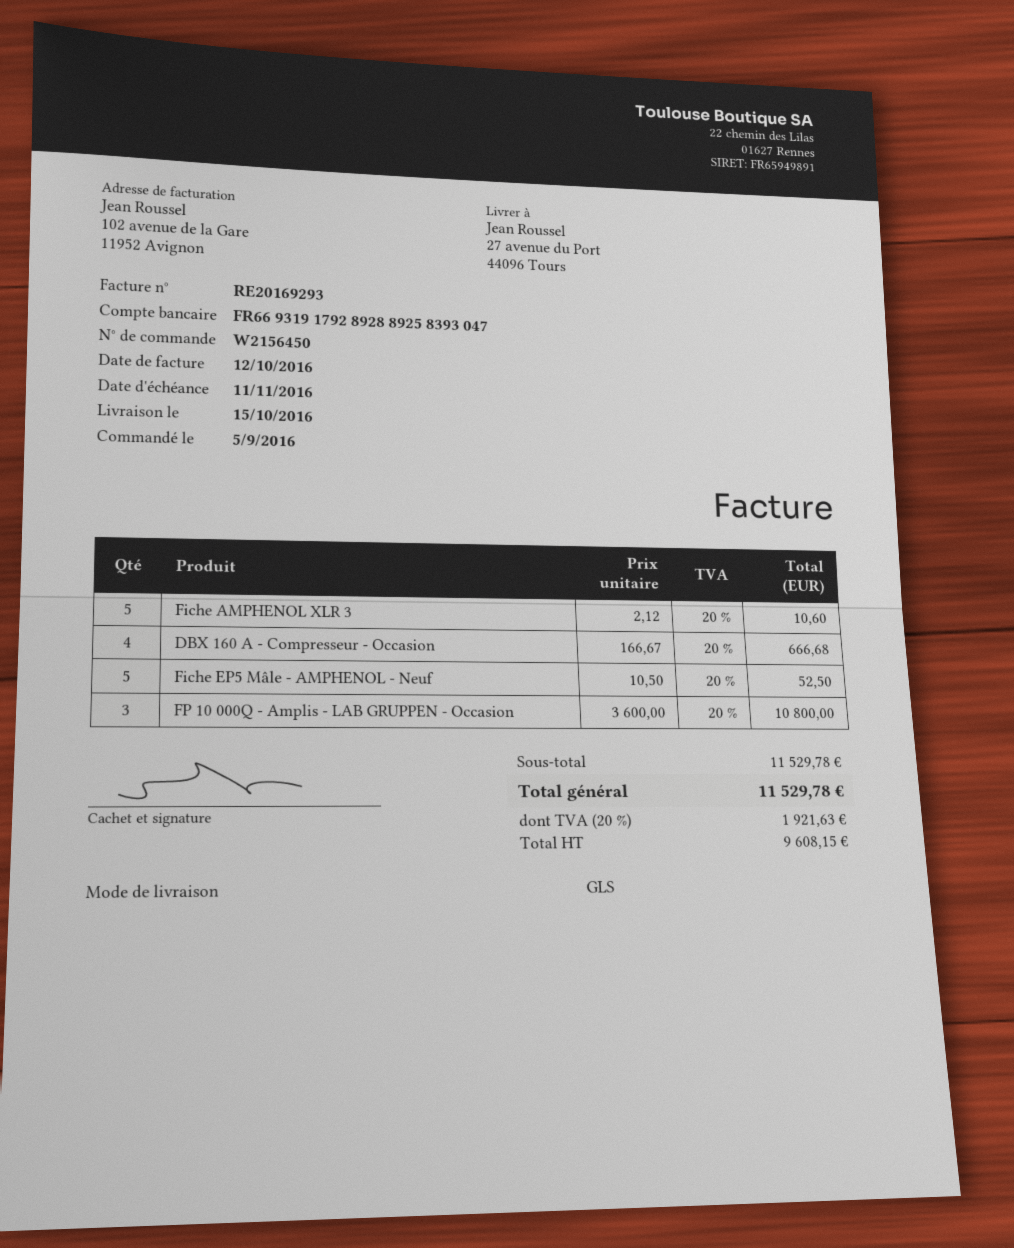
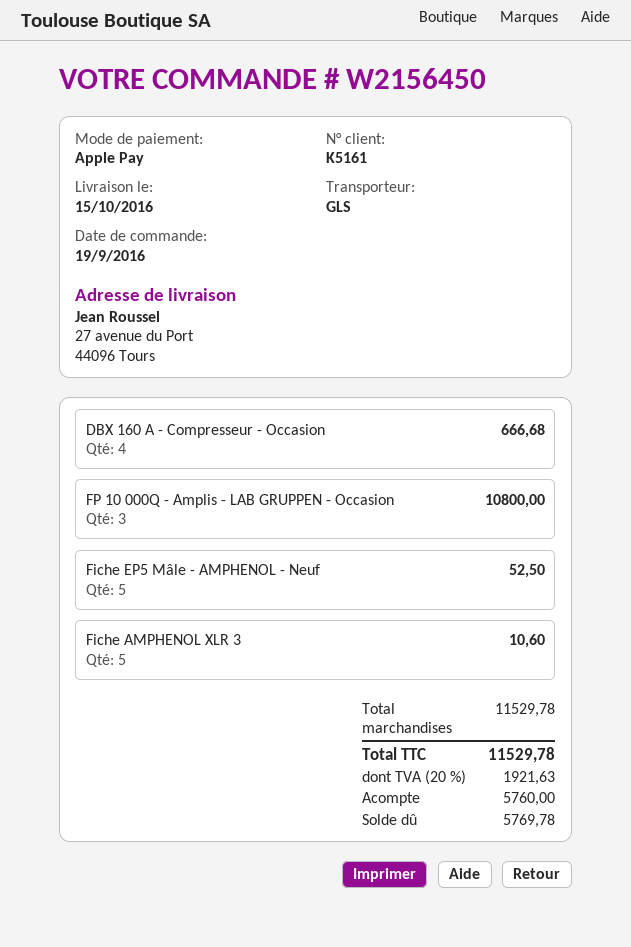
order date: 2016-09-05 -> 2016-09-19

